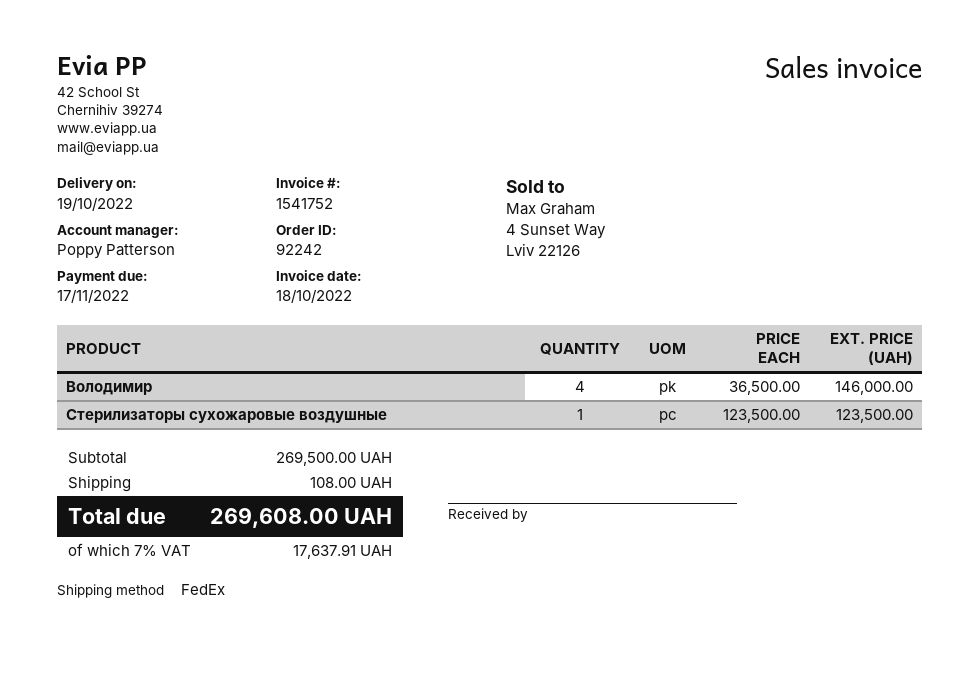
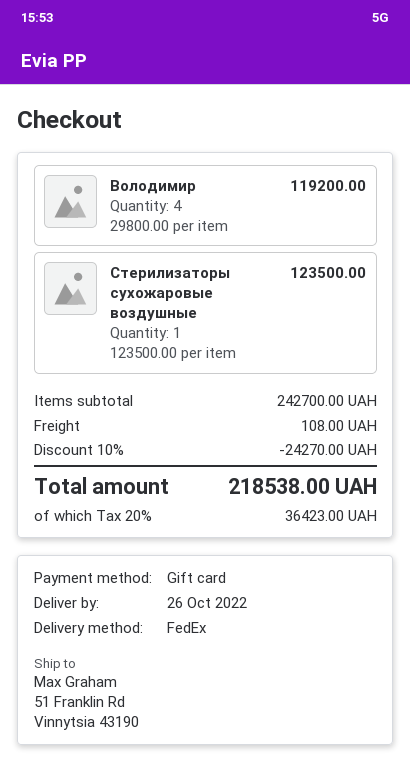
delivery date: 2022-10-19 -> 2022-10-26
Володимир: 4 x 36500.00 = 146000.00 -> 4 x 29800.00 = 119200.00
subtotal: 269500.00 -> 242700.00
discount: none -> 10% = 24270.00
tax: 7% = 17637.91 -> 20% = 36423.00
total: 269608.00 -> 218538.00

